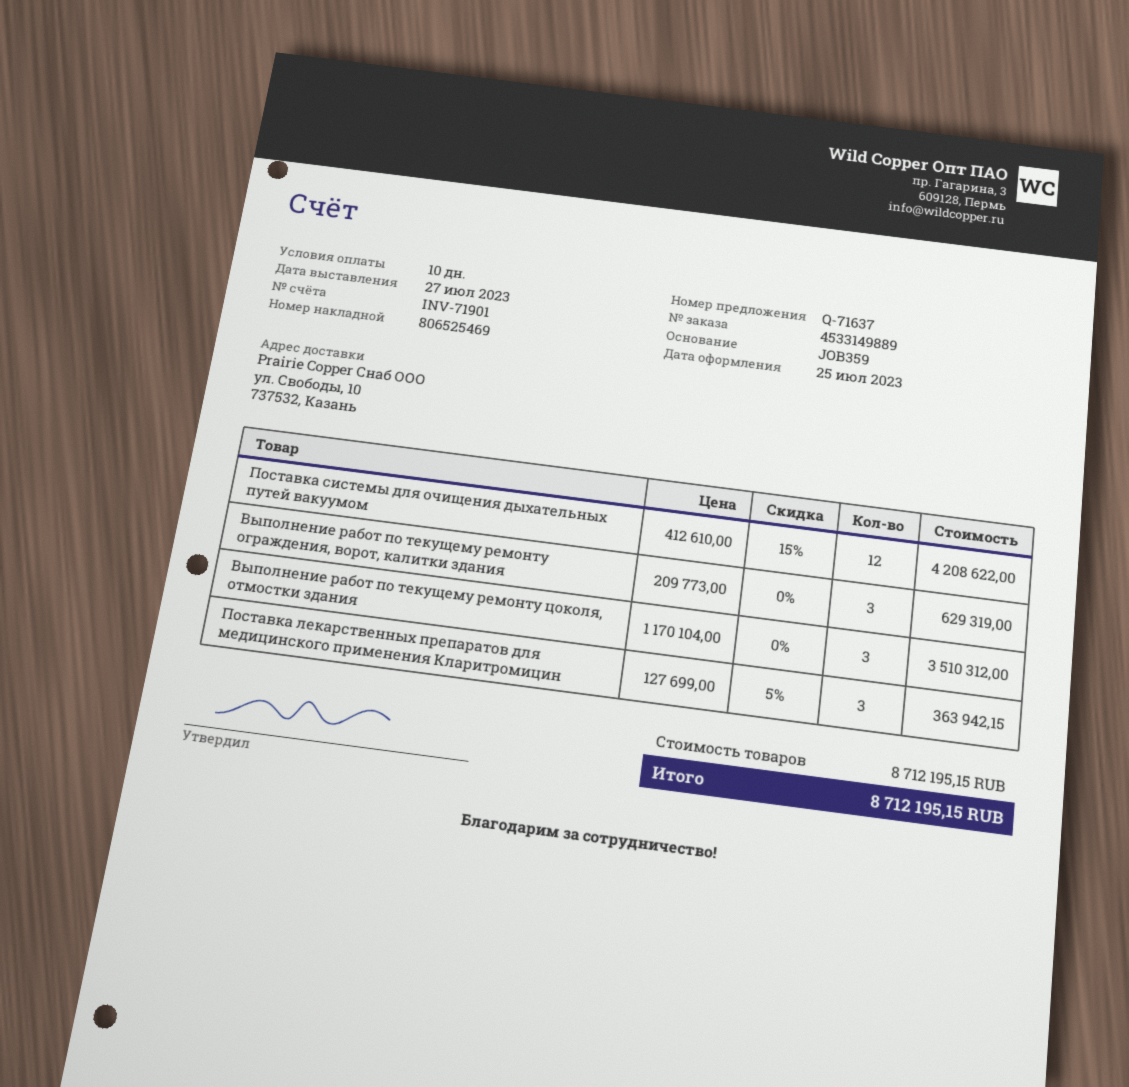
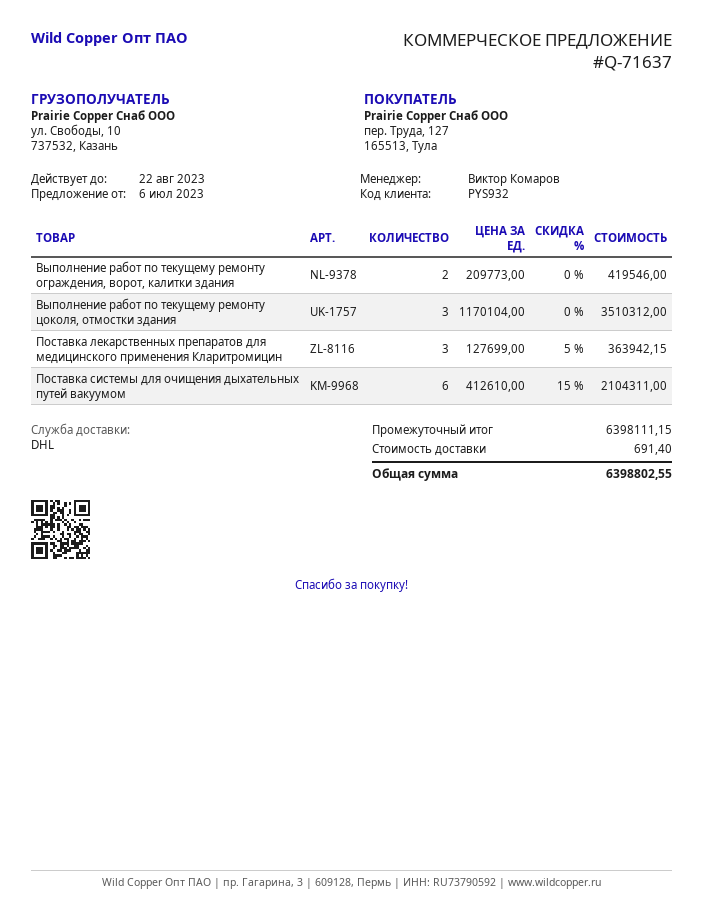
Поставка системы для очищения дыхательных путей вакуумом: 12 x 412610.00 - 15% = 4208622.00 -> 6 x 412610.00 - 15% = 2104311.00
Выполнение работ по текущему ремонту ограждения, ворот, калитки здания: 3 x 209773.00 = 629319.00 -> 2 x 209773.00 = 419546.00
subtotal: 8712195.15 -> 6398111.15
shipping: none -> 691.40
total: 8712195.15 -> 6398802.55

